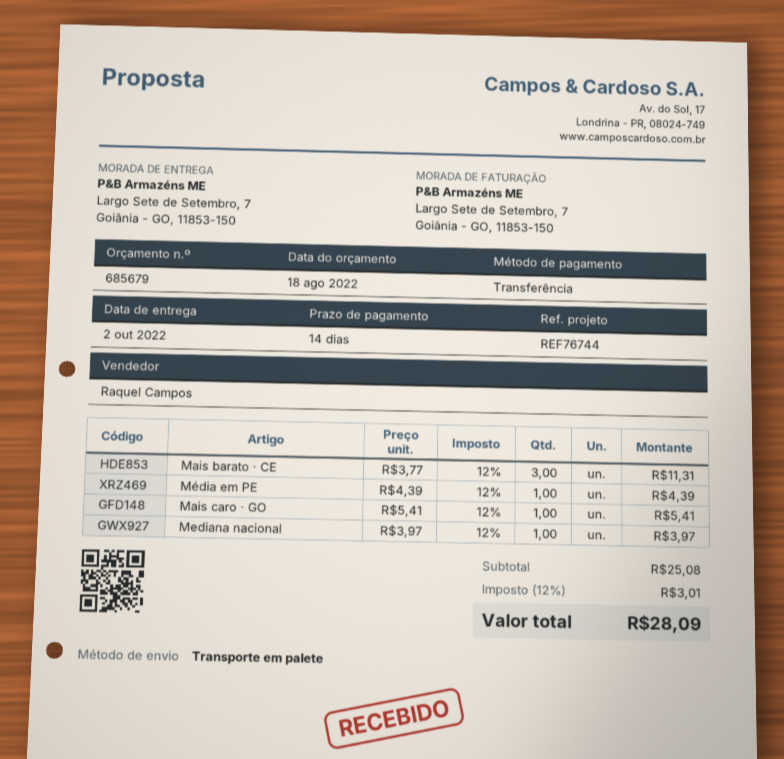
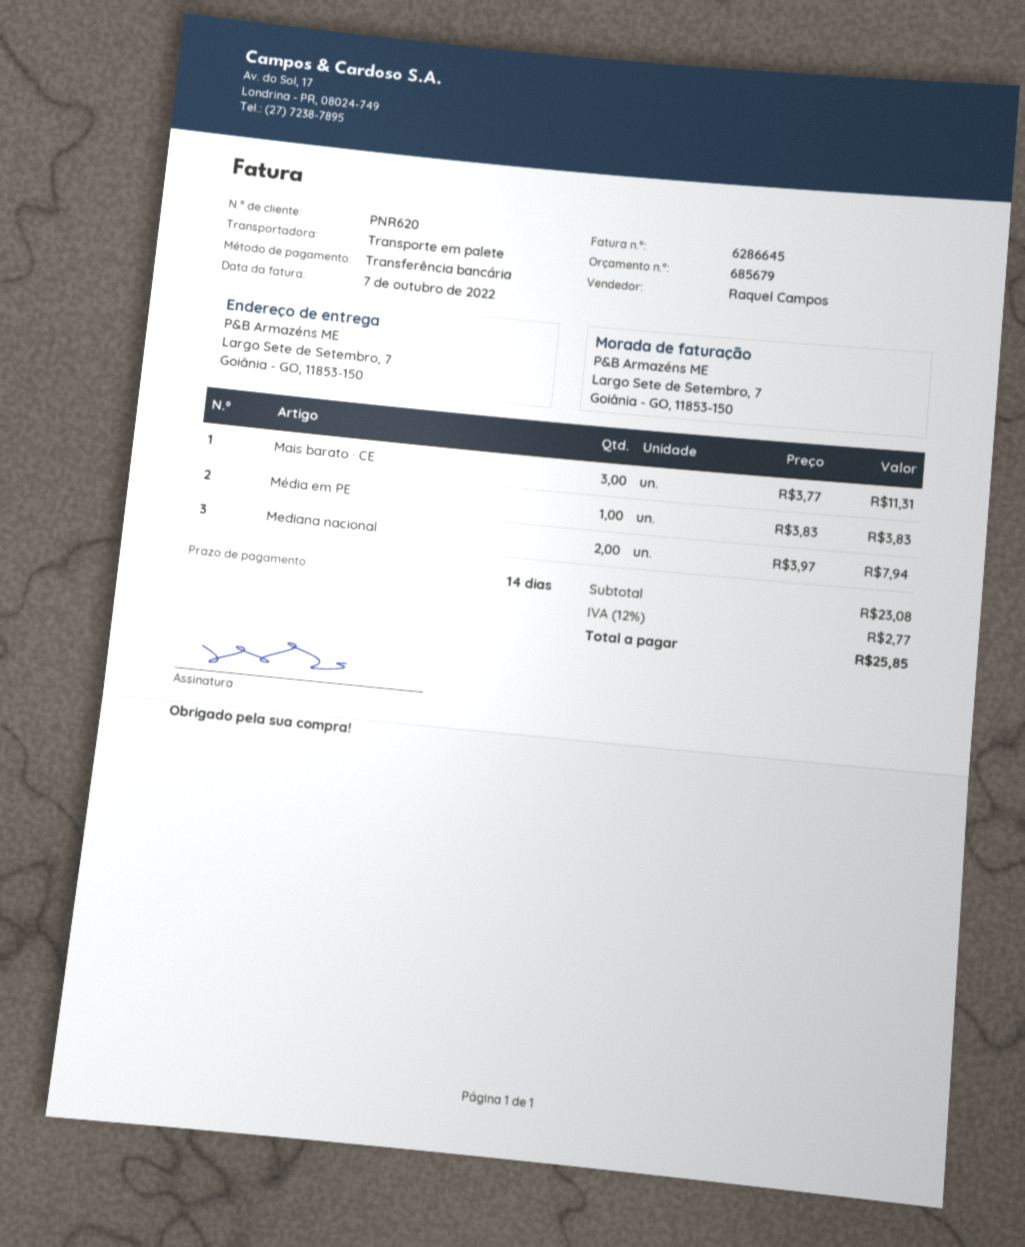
Média em PE: 1 x 4.39 = 4.39 -> 1 x 3.83 = 3.83
Mais caro · GO: 1 x 5.41 = 5.41 -> none
Mediana nacional: 1 x 3.97 = 3.97 -> 2 x 3.97 = 7.94
subtotal: 25.08 -> 23.08
tax: 12% = 3.01 -> 12% = 2.77
total: 28.09 -> 25.85

